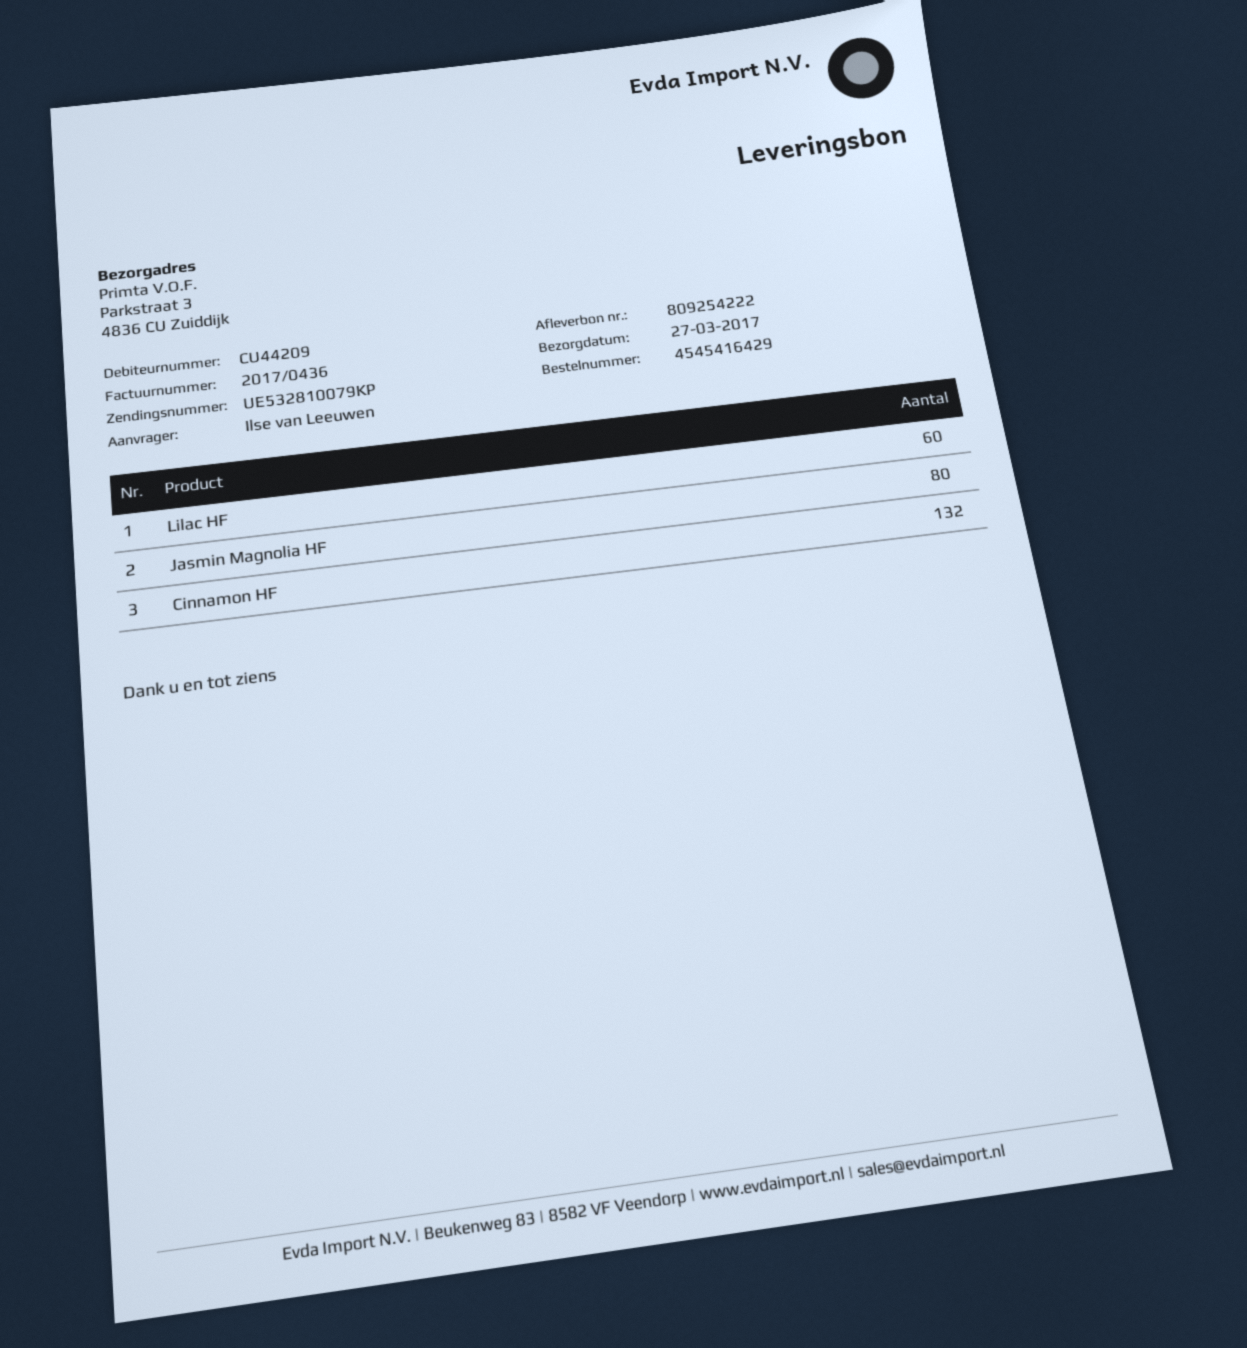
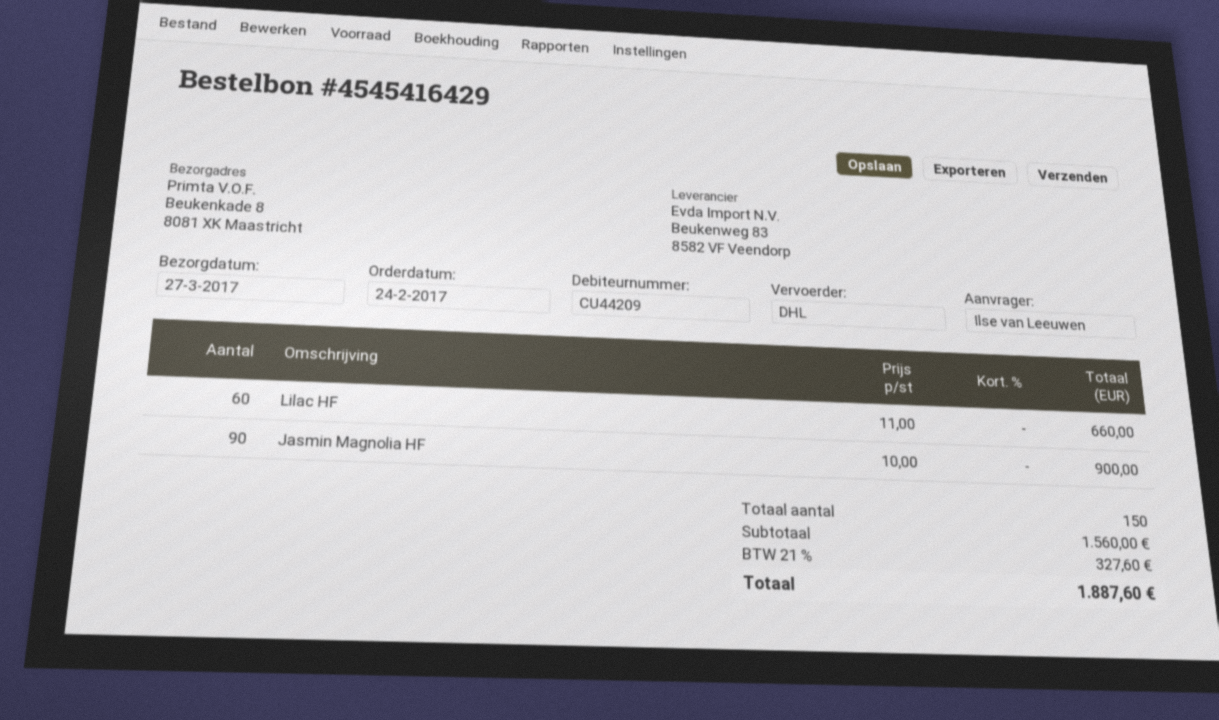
ship to: Parkstraat 3, 4836 CU Zuiddijk -> Beukenkade 8, 8081 XK Maastricht
Jasmin Magnolia HF: 80 -> 90
Cinnamon HF: 132 -> none

